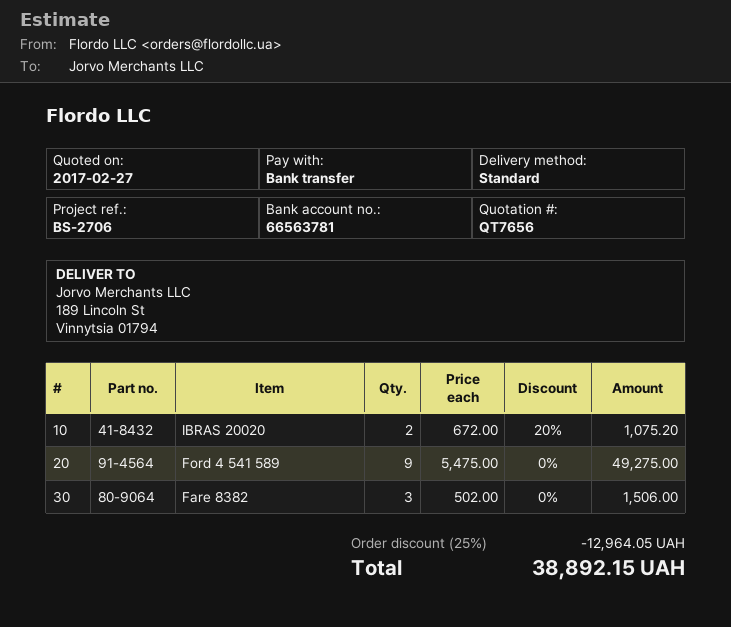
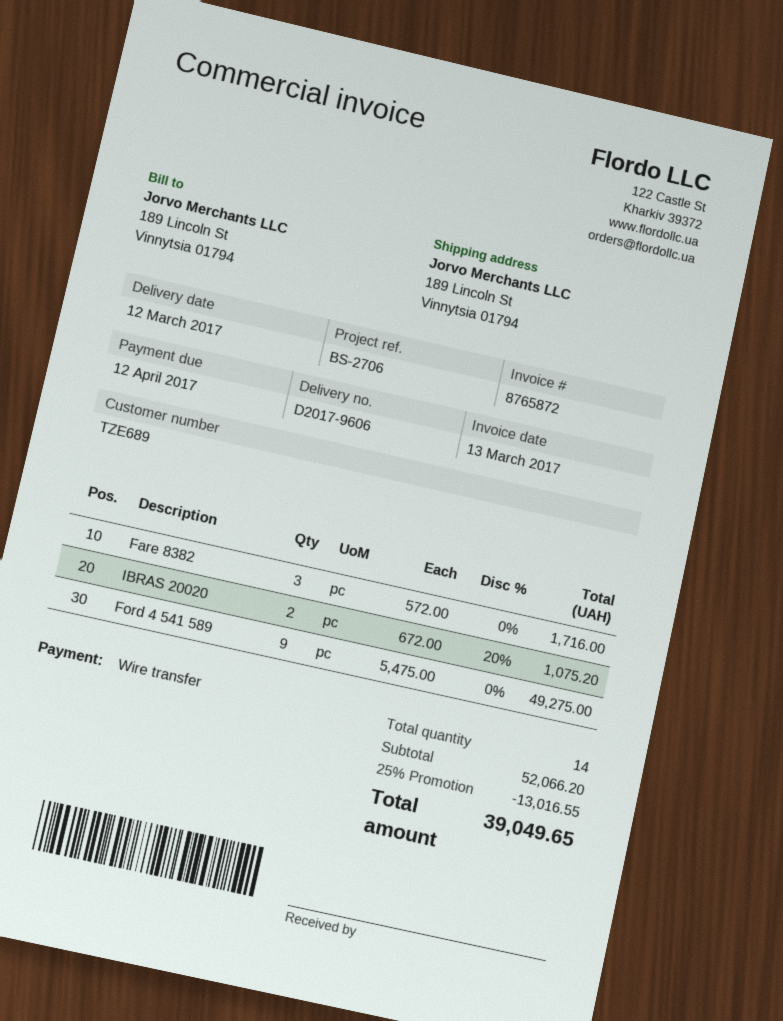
Fare 8382: 3 x 502.00 = 1506.00 -> 3 x 572.00 = 1716.00
discount: 25% = 12964.05 -> 25% = 13016.55
total: 38892.15 -> 39049.65

